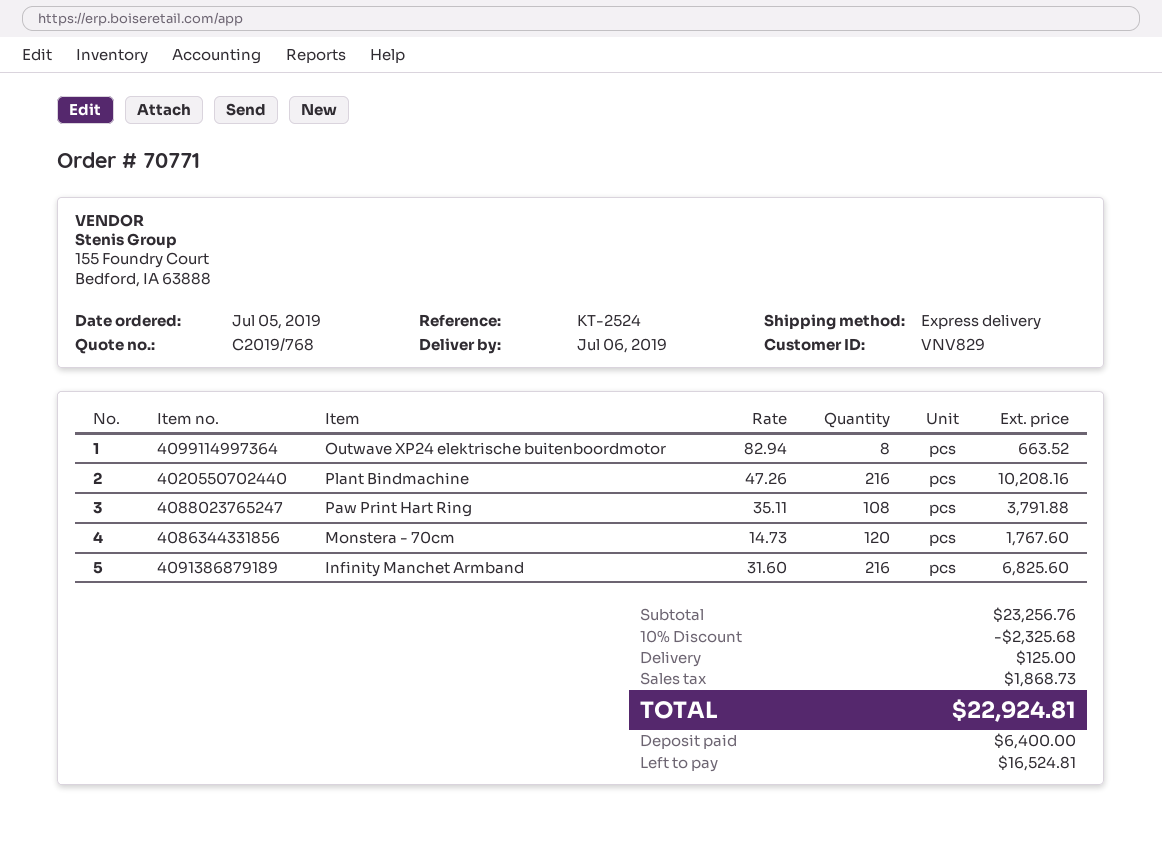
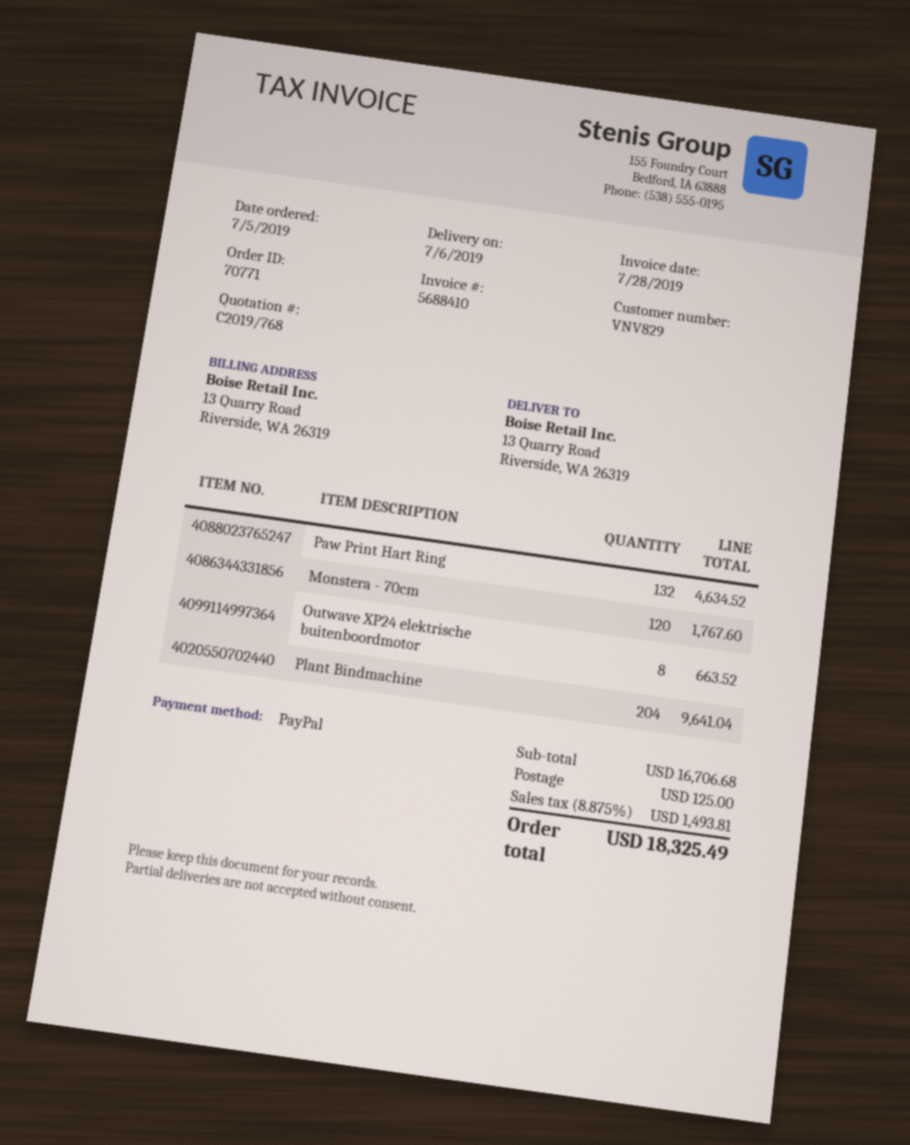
Plant Bindmachine: 216 for 10208.16 -> 204 for 9641.04
Paw Print Hart Ring: 108 for 3791.88 -> 132 for 4634.52
Infinity Manchet Armband: 216 for 6825.60 -> none
subtotal: 23256.76 -> 16706.68
discount: 10% = 2325.68 -> none
tax: 1868.73 -> 1493.81
total: 22924.81 -> 18325.49

